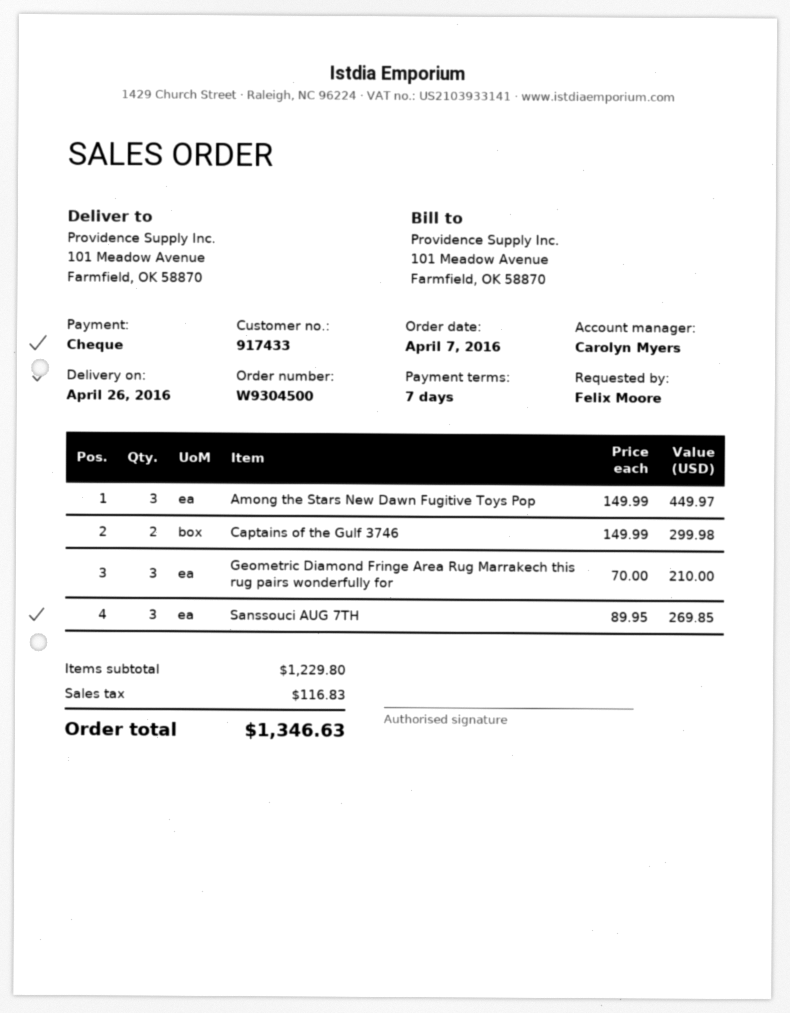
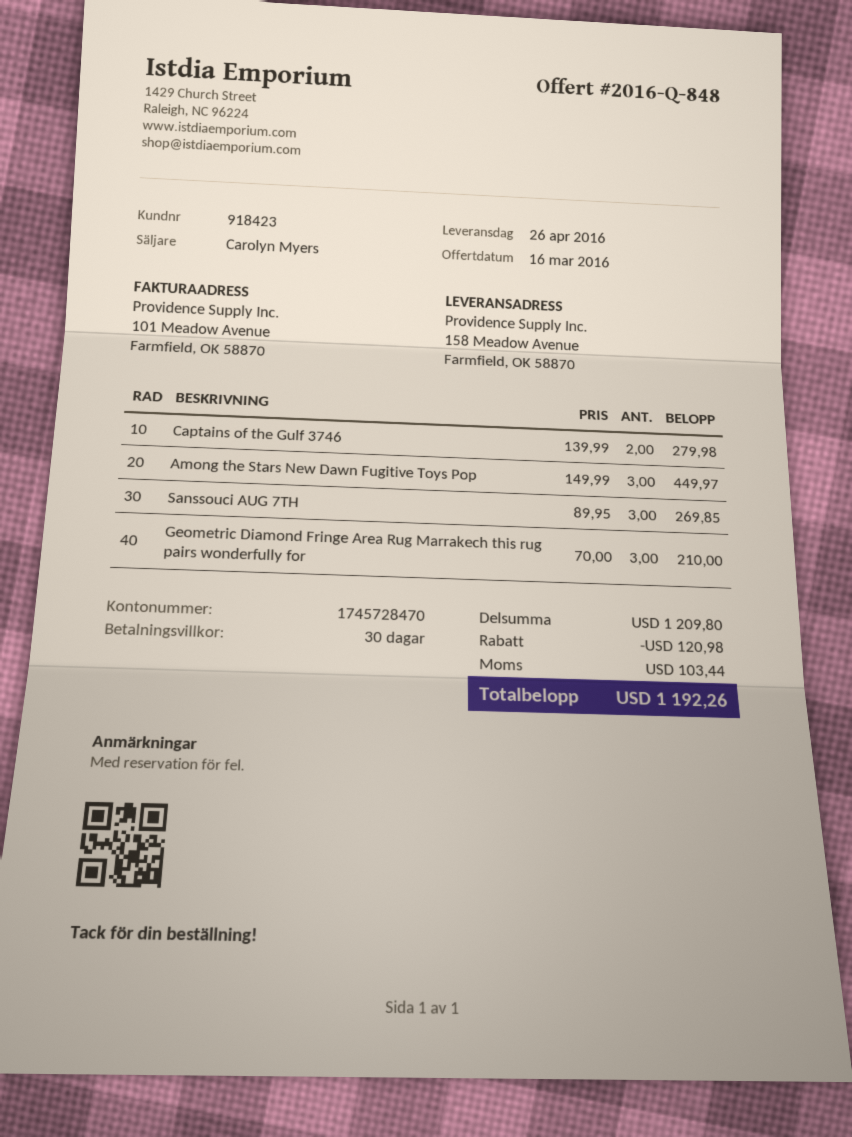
payment terms: 7 days -> 30 days
customer number: 917433 -> 918423
ship to: 101 Meadow Avenue, Farmfield, OK 58870 -> 158 Meadow Avenue, Farmfield, OK 58870
Captains of the Gulf 3746: 2 x 149.99 = 299.98 -> 2 x 139.99 = 279.98
subtotal: 1229.80 -> 1209.80
discount: none -> 120.98
tax: 116.83 -> 103.44
total: 1346.63 -> 1192.26

